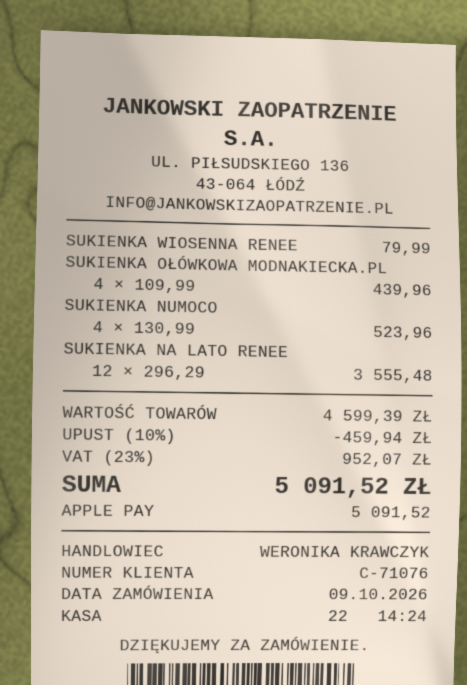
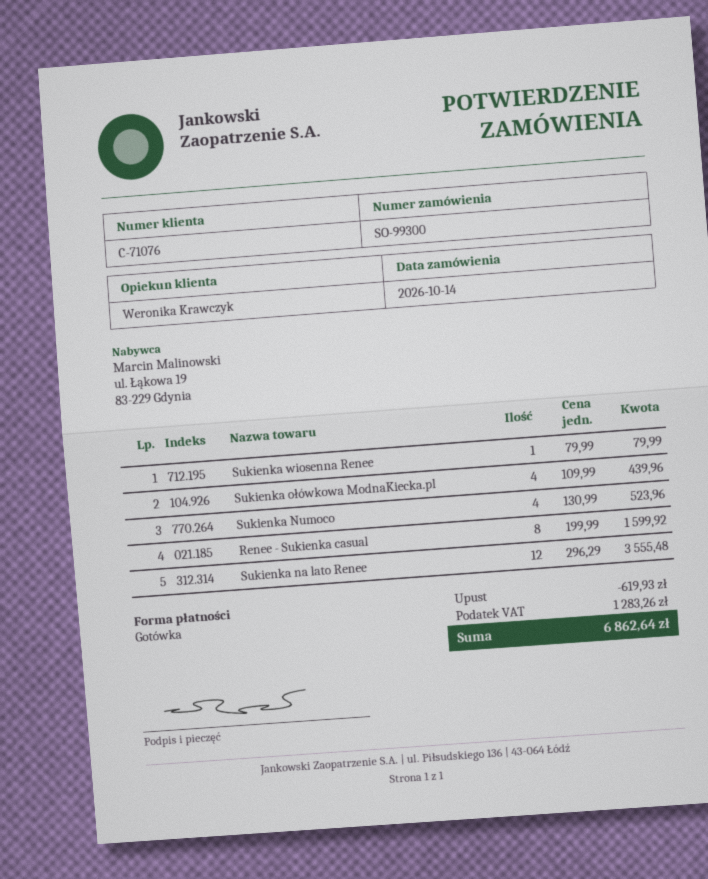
order date: 2026-10-09 -> 2026-10-14
payment method: Apple Pay -> cash
Renee - Sukienka casual: none -> 8 x 199.99 = 1599.92
discount: 459.94 -> 619.93
tax: 952.07 -> 1283.26
total: 5091.52 -> 6862.64

